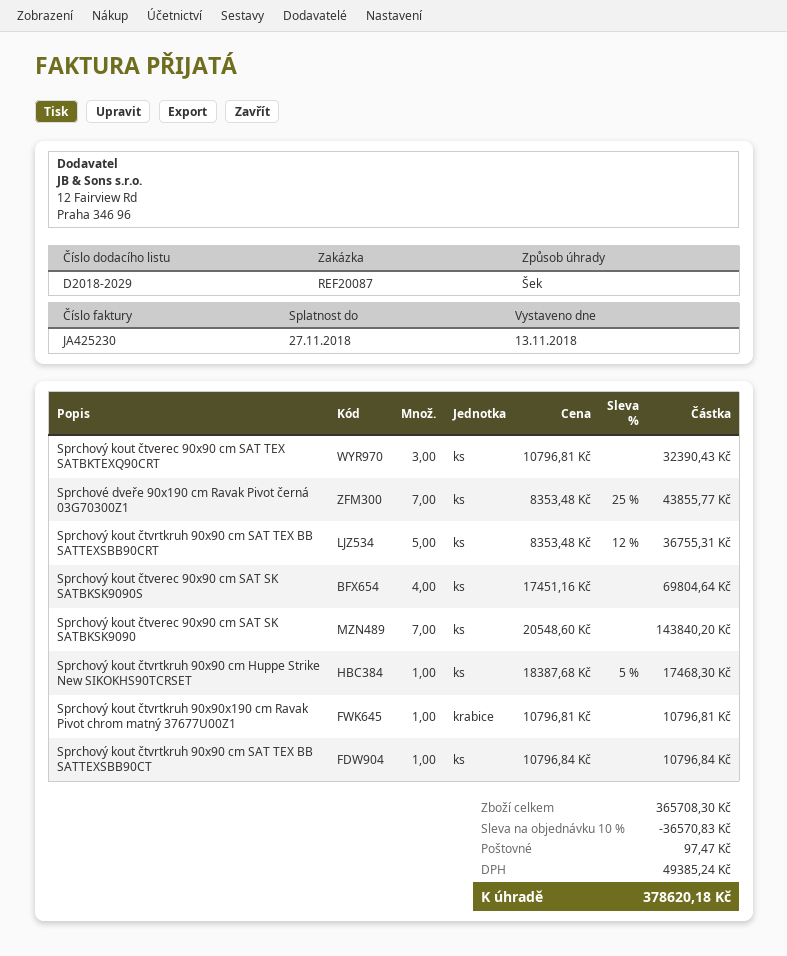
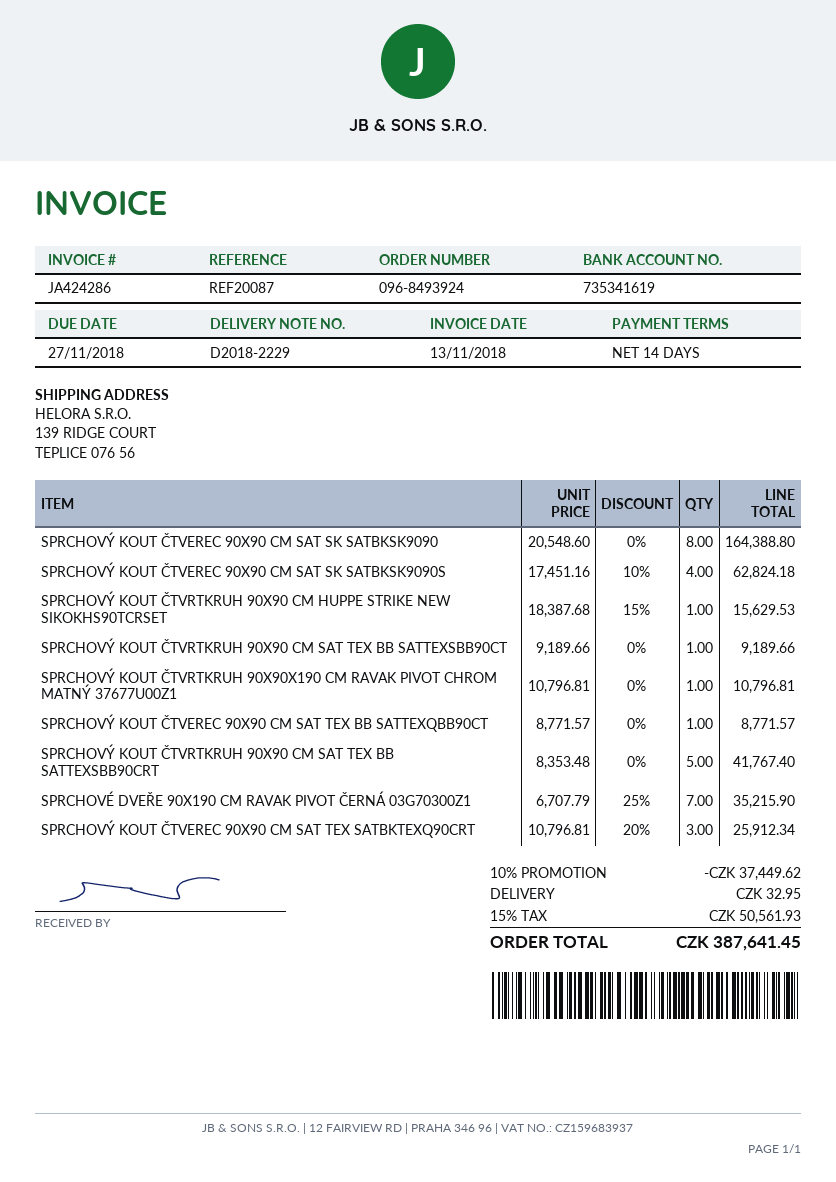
delivery note number: D2018-2029 -> D2018-2229
invoice number: JA425230 -> JA424286
Sprchový kout čtverec 90x90 cm SAT TEX SATBKTEXQ90CRT: 3 x 10796.81 = 32390.43 -> 3 x 10796.81 - 20% = 25912.34
Sprchové dveře 90x190 cm Ravak Pivot černá 03G70300Z1: 7 x 8353.48 - 25% = 43855.77 -> 7 x 6707.79 - 25% = 35215.90
Sprchový kout čtvrtkruh 90x90 cm SAT TEX BB SATTEXSBB90CRT: 5 x 8353.48 - 12% = 36755.31 -> 5 x 8353.48 = 41767.40
Sprchový kout čtverec 90x90 cm SAT SK SATBKSK9090S: 4 x 17451.16 = 69804.64 -> 4 x 17451.16 - 10% = 62824.18
Sprchový kout čtverec 90x90 cm SAT SK SATBKSK9090: 7 x 20548.60 = 143840.20 -> 8 x 20548.60 = 164388.80
Sprchový kout čtvrtkruh 90x90 cm Huppe Strike New SIKOKHS90TCRSET: 1 x 18387.68 - 5% = 17468.30 -> 1 x 18387.68 - 15% = 15629.53
Sprchový kout čtvrtkruh 90x90 cm SAT TEX BB SATTEXSBB90CT: 1 x 10796.84 = 10796.84 -> 1 x 9189.66 = 9189.66
SPRCHOVÝ KOUT ČTVEREC 90X90 CM SAT TEX BB SATTEXQBB90CT: none -> 1 x 8771.57 = 8771.57
discount: 10% = 36570.83 -> 10% = 37449.62
shipping: 97.47 -> 32.95
tax: 49385.24 -> 50561.93
total: 378620.18 -> 387641.45

